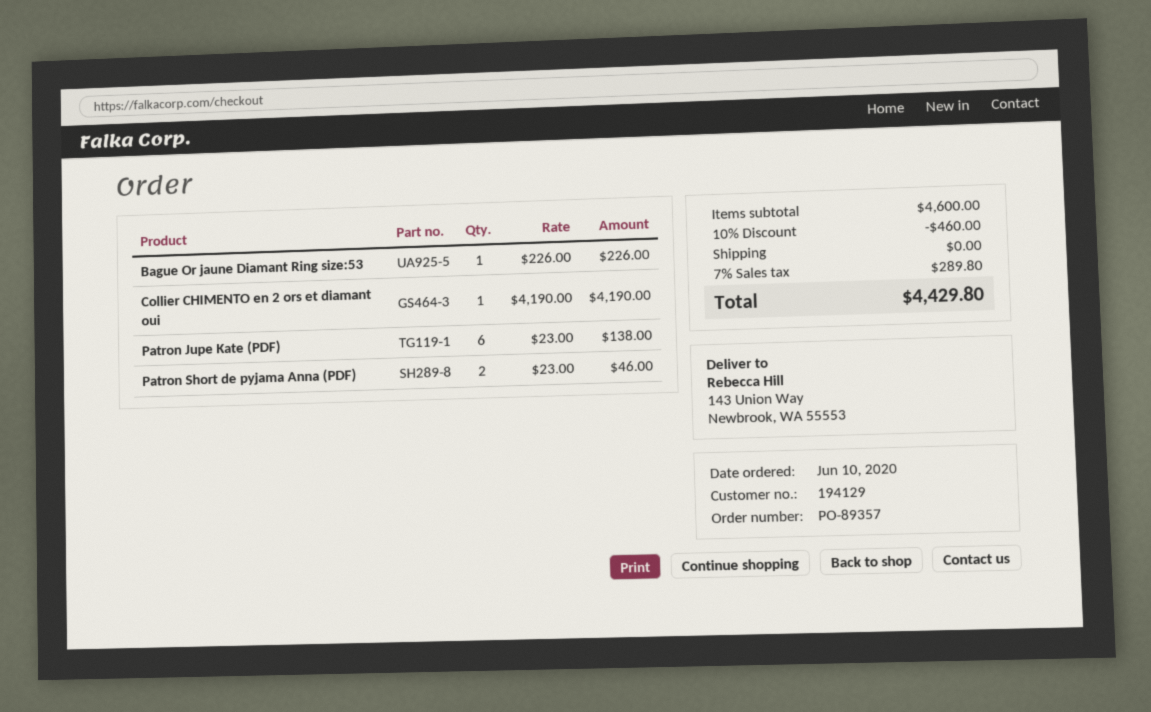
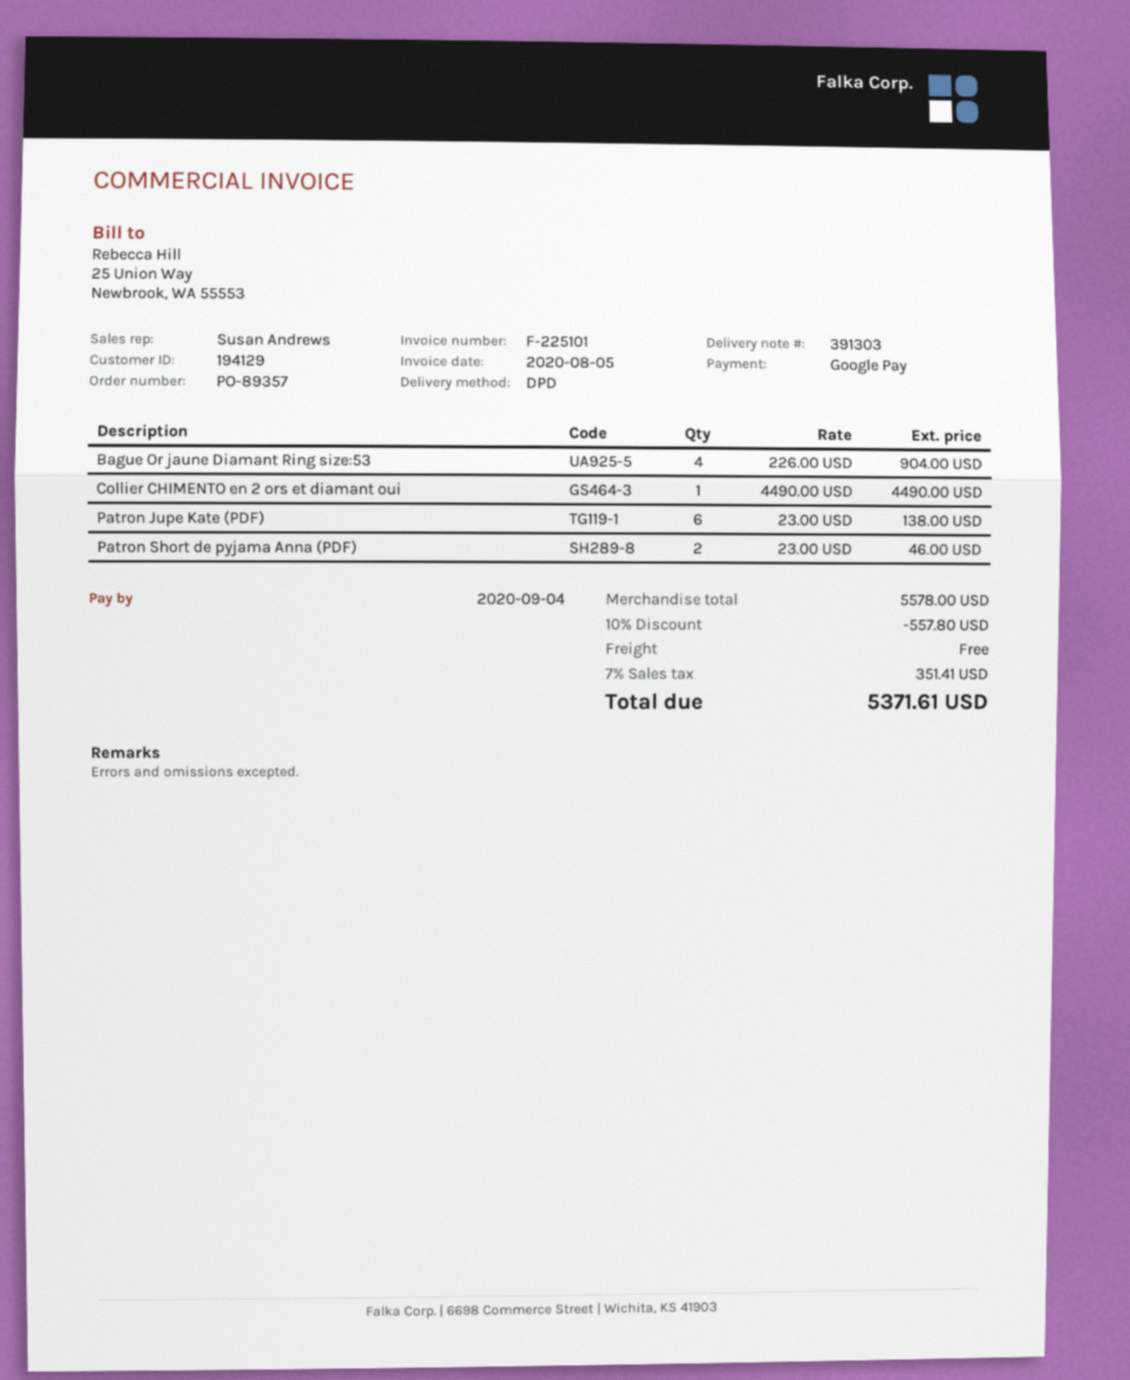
Bague Or jaune Diamant Ring size:53: 1 x 226.00 = 226.00 -> 4 x 226.00 = 904.00
Collier CHIMENTO en 2 ors et diamant oui: 1 x 4190.00 = 4190.00 -> 1 x 4490.00 = 4490.00
subtotal: 4600.00 -> 5578.00
discount: 10% = 460.00 -> 10% = 557.80
tax: 7% = 289.80 -> 7% = 351.41
total: 4429.80 -> 5371.61

